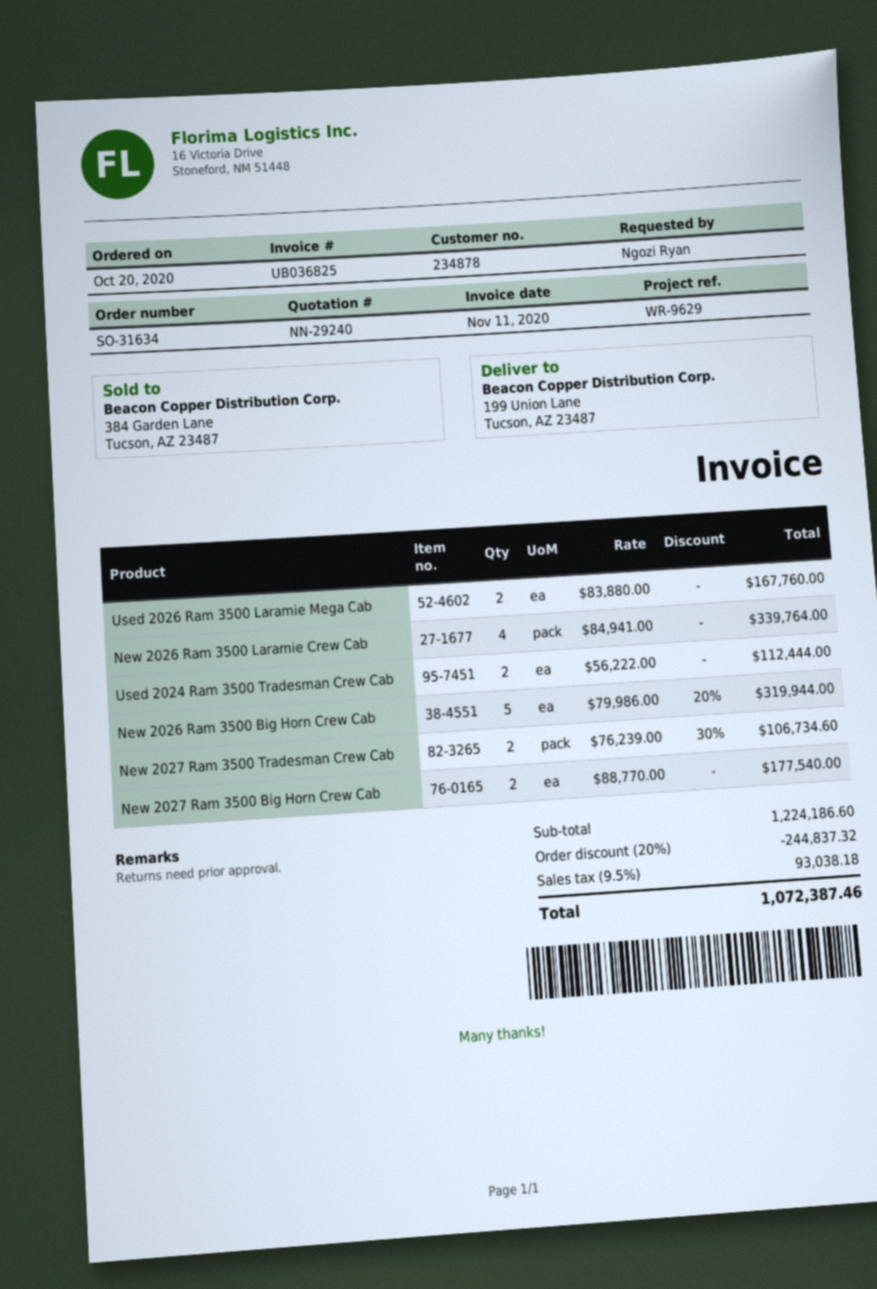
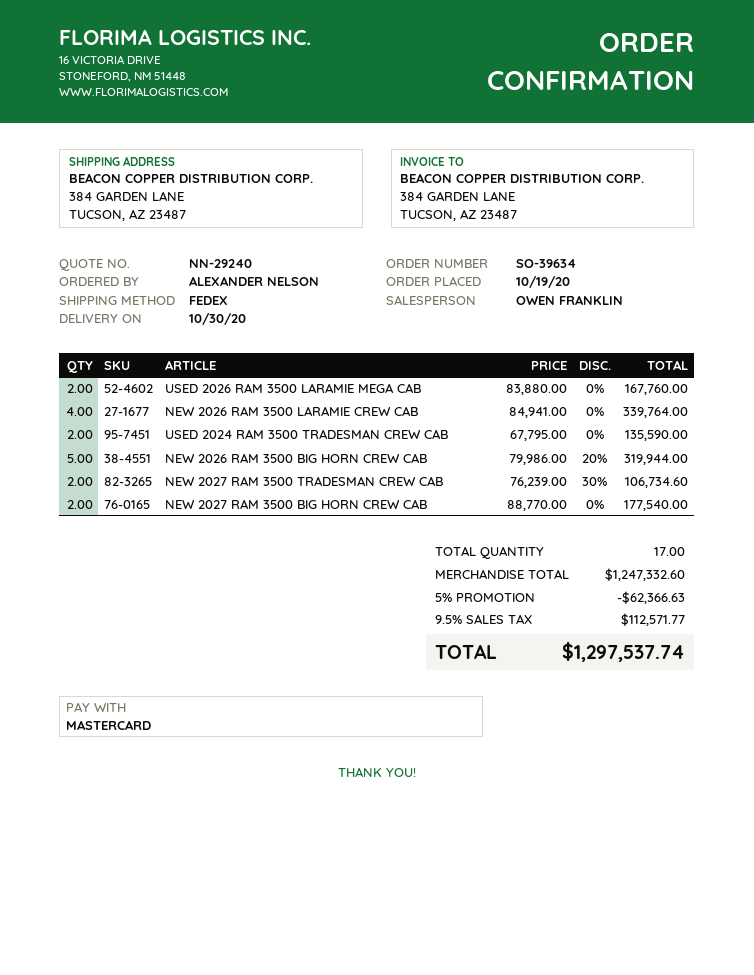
order number: SO-31634 -> SO-39634
order date: 2020-10-20 -> 2020-10-19
ordered by: Ngozi Ryan -> ALEXANDER NELSON
ship to: 199 Union Lane, Tucson, AZ 23487 -> 384 GARDEN LANE, TUCSON, AZ 23487
Used 2024 Ram 3500 Tradesman Crew Cab: 2 x 56222.00 = 112444.00 -> 2 x 67795.00 = 135590.00
subtotal: 1224186.60 -> 1247332.60
discount: 20% = 244837.32 -> 5% = 62366.63
tax: 9.5% = 93038.18 -> 9.5% = 112571.77
total: 1072387.46 -> 1297537.74

